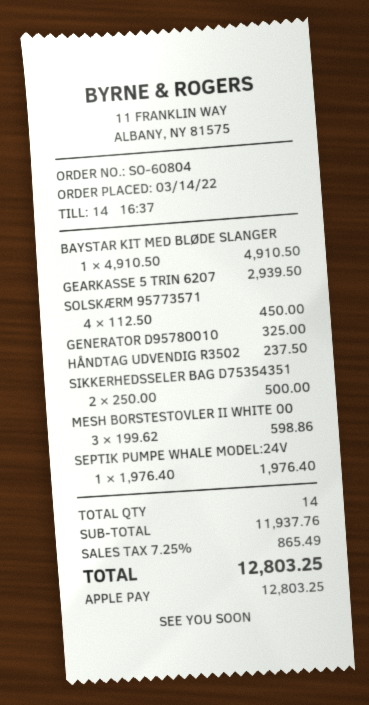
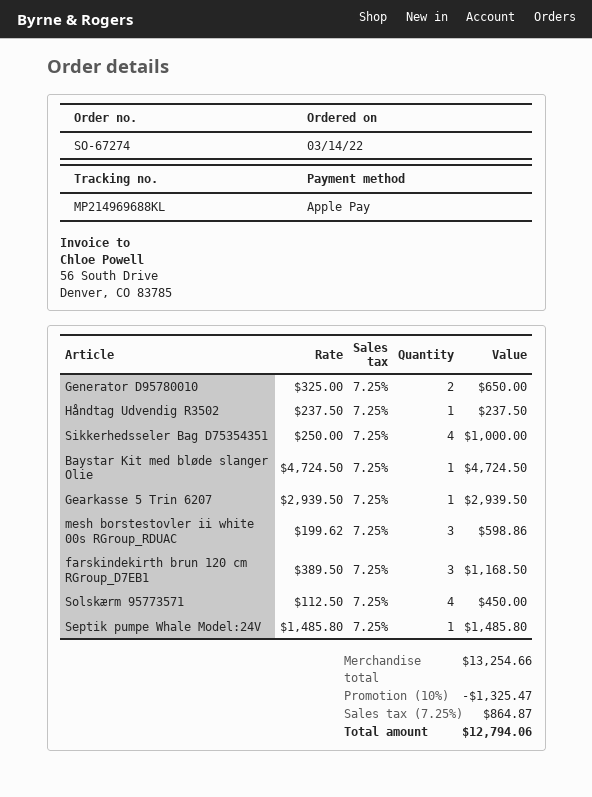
order number: SO-60804 -> SO-67274
BAYSTAR KIT MED BLØDE SLANGER: 1 x 4910.50 = 4910.50 -> 1 x 4724.50 = 4724.50
GENERATOR D95780010: 1 x 325.00 = 325.00 -> 2 x 325.00 = 650.00
SIKKERHEDSSELER BAG D75354351: 2 x 250.00 = 500.00 -> 4 x 250.00 = 1000.00
SEPTIK PUMPE WHALE MODEL:24V: 1 x 1976.40 = 1976.40 -> 1 x 1485.80 = 1485.80
farskindekirth brun 120 cm RGroup_D7EB1: none -> 3 x 389.50 = 1168.50
subtotal: 11937.76 -> 13254.66
discount: none -> 10% = 1325.47
tax: 7.25% = 865.49 -> 7.25% = 864.87
total: 12803.25 -> 12794.06

